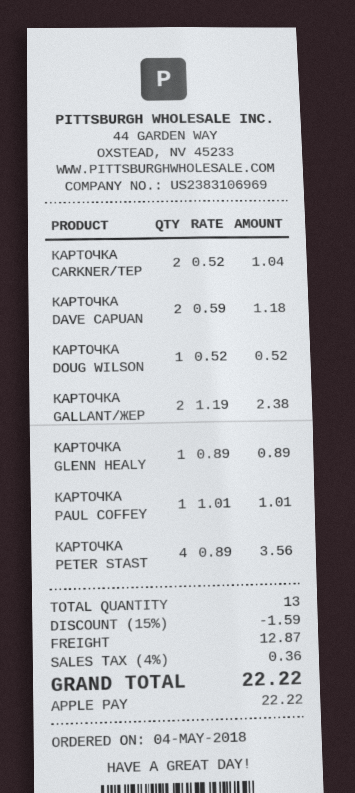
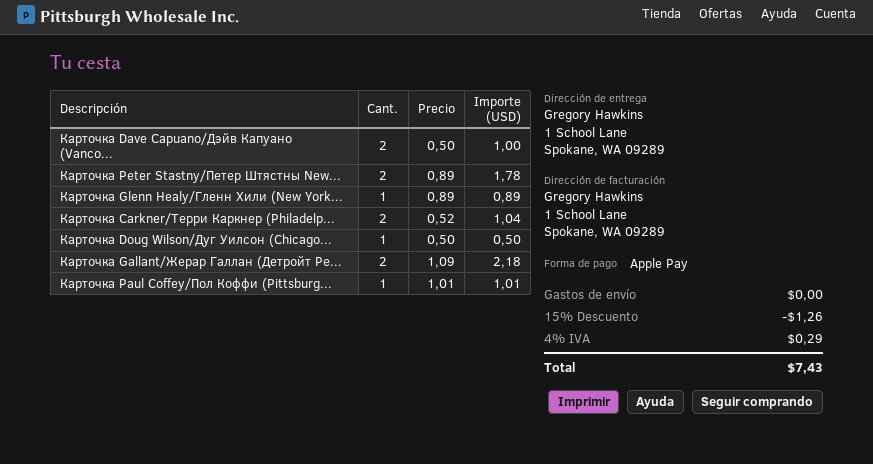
КАРТОЧКА DAVE CAPUAN: 2 x 0.59 = 1.18 -> 2 x 0.50 = 1.00
КАРТОЧКА DOUG WILSON: 1 x 0.52 = 0.52 -> 1 x 0.50 = 0.50
КАРТОЧКА GALLANT/ЖЕР: 2 x 1.19 = 2.38 -> 2 x 1.09 = 2.18
КАРТОЧКА PETER STAST: 4 x 0.89 = 3.56 -> 2 x 0.89 = 1.78
discount: 15% = 1.59 -> 15% = 1.26
shipping: 12.87 -> 0.00
tax: 4% = 0.36 -> 4% = 0.29
total: 22.22 -> 7.43

